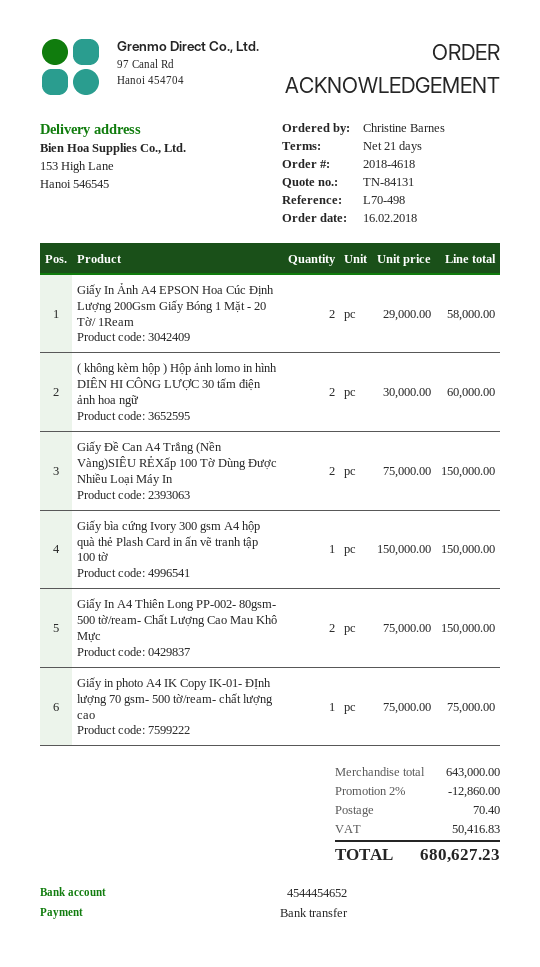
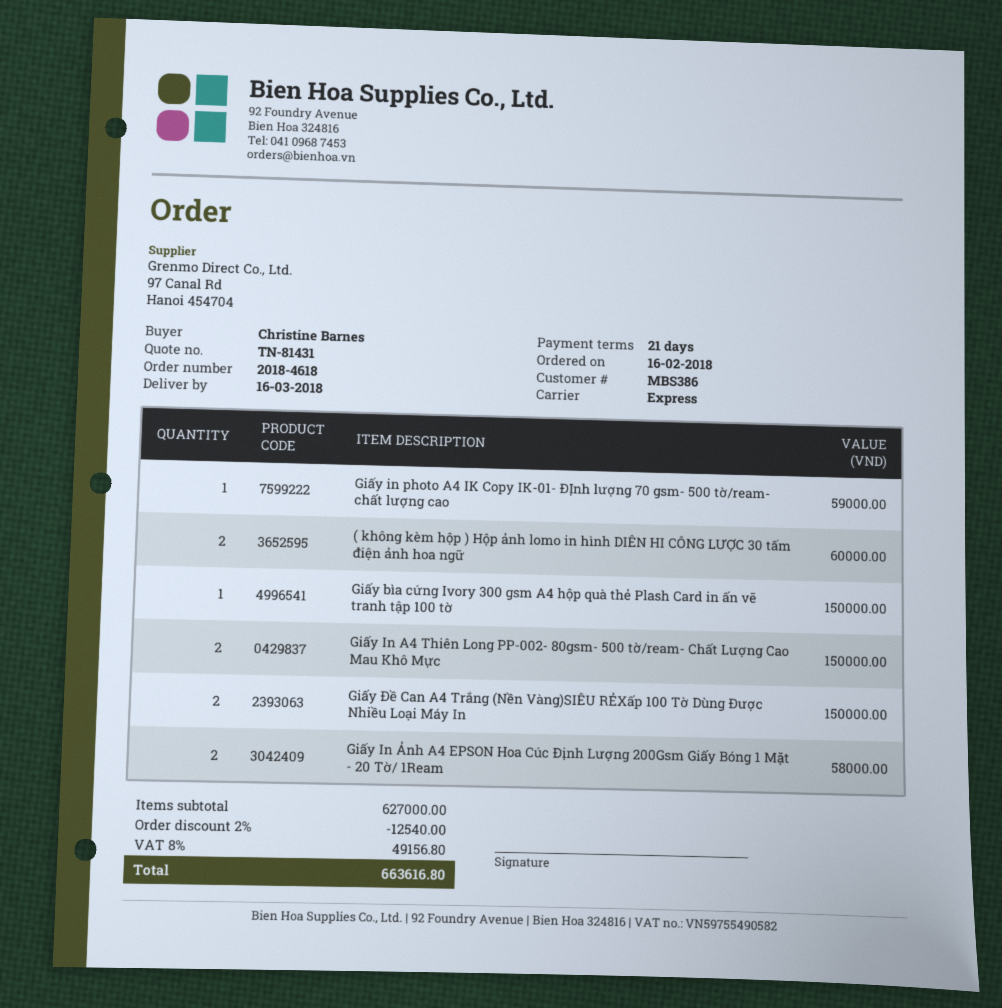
quote number: TN-84131 -> TN-81431
Giấy in photo A4 IK Copy IK-01- ĐỊnh lượng 70 gsm- 500 tờ/ream- chất lượng cao: 1 for 75000.00 -> 1 for 59000.00
subtotal: 643000.00 -> 627000.00
discount: 2% = 12860.00 -> 2% = 12540.00
shipping: 70.40 -> none
tax: 50416.83 -> 49156.80
total: 680627.23 -> 663616.80

